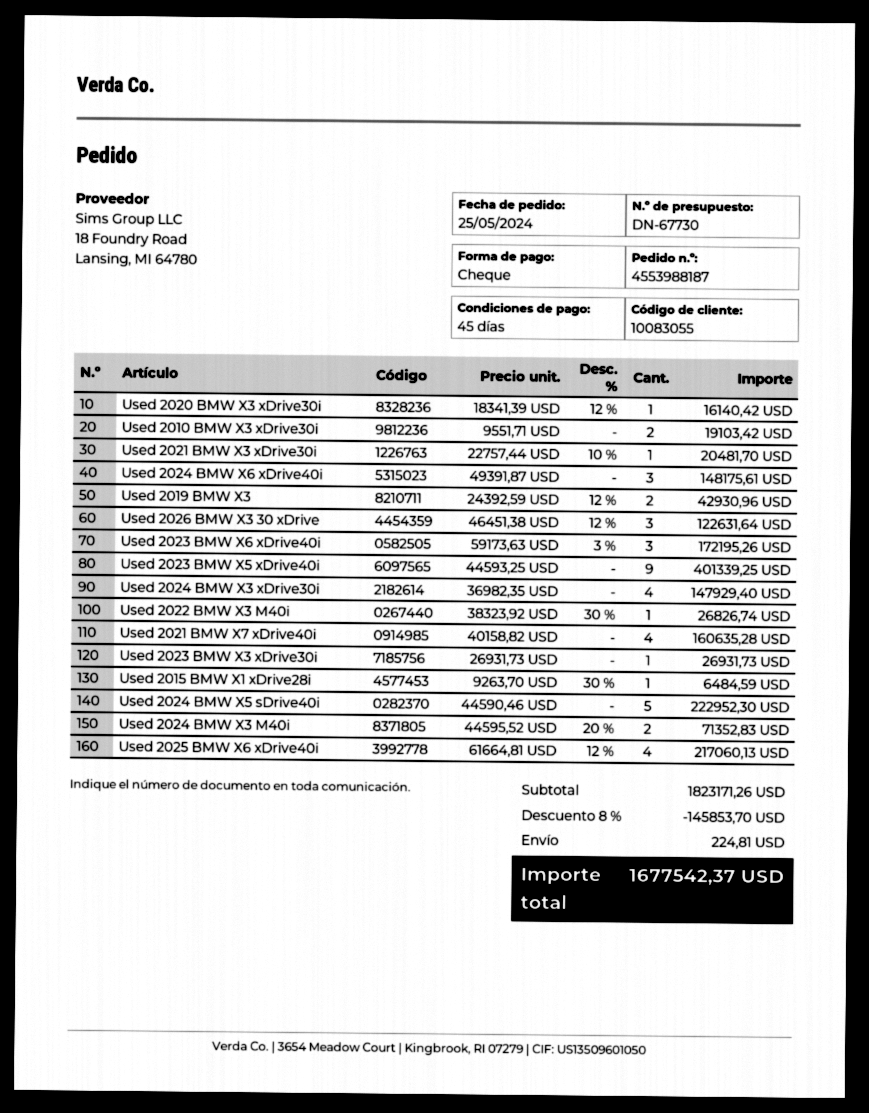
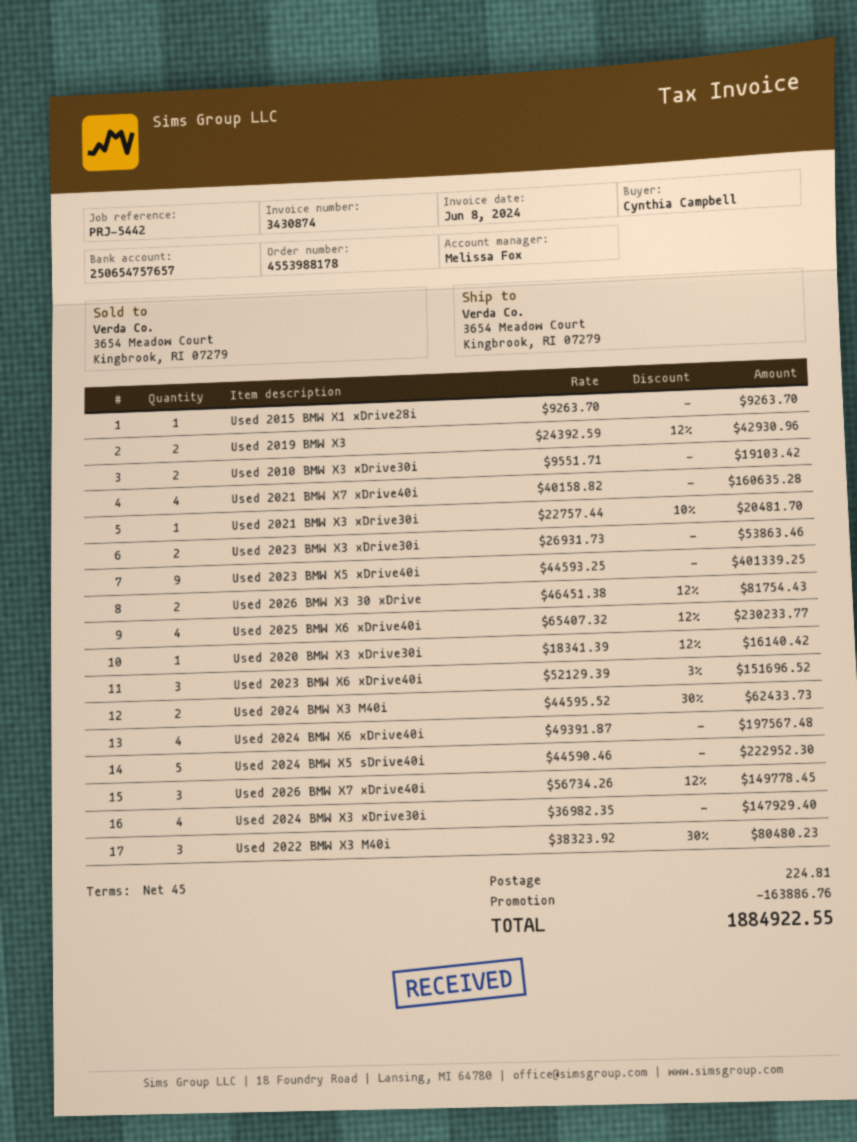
order number: 4553988187 -> 4553988178
Used 2024 BMW X6 xDrive40i: 3 x 49391.87 = 148175.61 -> 4 x 49391.87 = 197567.48
Used 2026 BMW X3 30 xDrive: 3 x 46451.38 - 12% = 122631.64 -> 2 x 46451.38 - 12% = 81754.43
Used 2023 BMW X6 xDrive40i: 3 x 59173.63 - 3% = 172195.26 -> 3 x 52129.39 - 3% = 151696.52
Used 2022 BMW X3 M40i: 1 x 38323.92 - 30% = 26826.74 -> 3 x 38323.92 - 30% = 80480.23
Used 2023 BMW X3 xDrive30i: 1 x 26931.73 = 26931.73 -> 2 x 26931.73 = 53863.46
Used 2015 BMW X1 xDrive28i: 1 x 9263.70 - 30% = 6484.59 -> 1 x 9263.70 = 9263.70
Used 2024 BMW X3 M40i: 2 x 44595.52 - 20% = 71352.83 -> 2 x 44595.52 - 30% = 62433.73
Used 2025 BMW X6 xDrive40i: 4 x 61664.81 - 12% = 217060.13 -> 4 x 65407.32 - 12% = 230233.77
Used 2026 BMW X7 xDrive40i: none -> 3 x 56734.26 - 12% = 149778.45
discount: 145853.70 -> 163886.76
total: 1677542.37 -> 1884922.55

